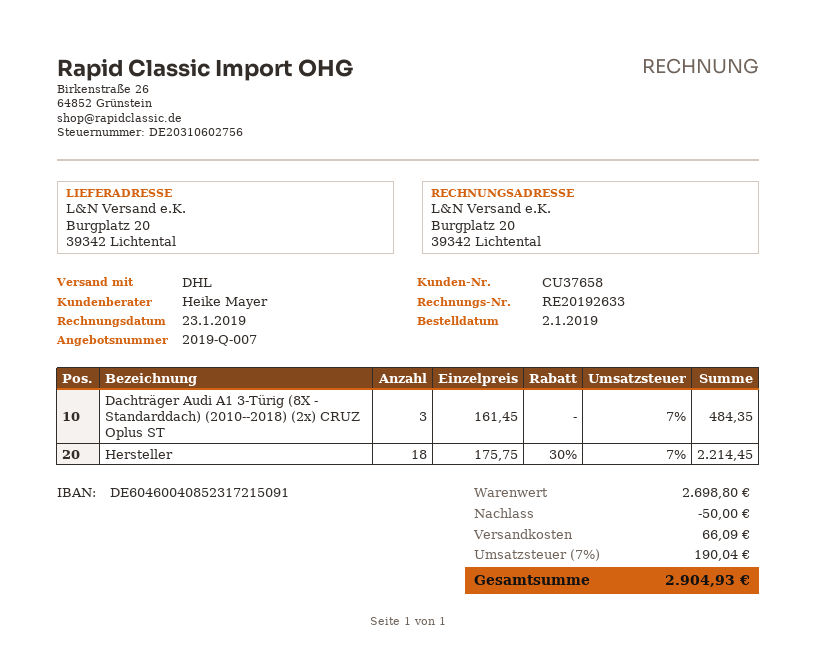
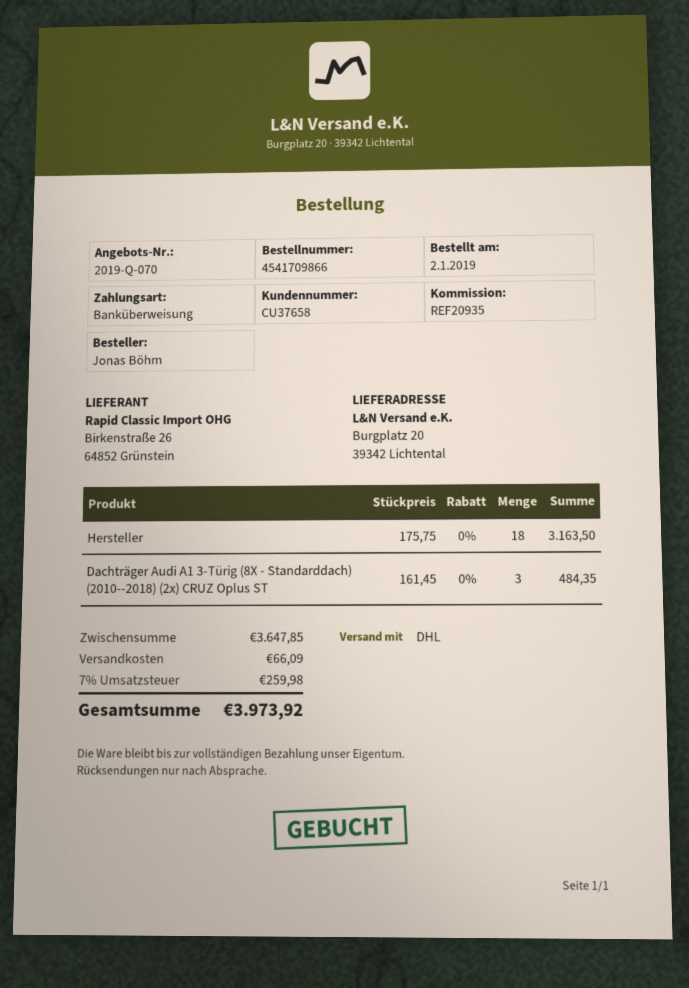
quote number: 2019-Q-007 -> 2019-Q-070
Hersteller: 18 x 175.75 - 30% = 2214.45 -> 18 x 175.75 = 3163.50
subtotal: 2698.80 -> 3647.85
discount: 50.00 -> none
tax: 7% = 190.04 -> 7% = 259.98
total: 2904.93 -> 3973.92

